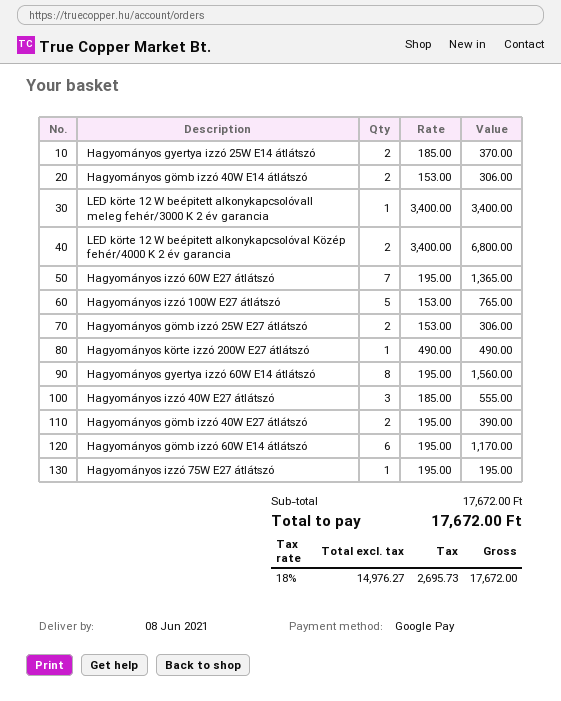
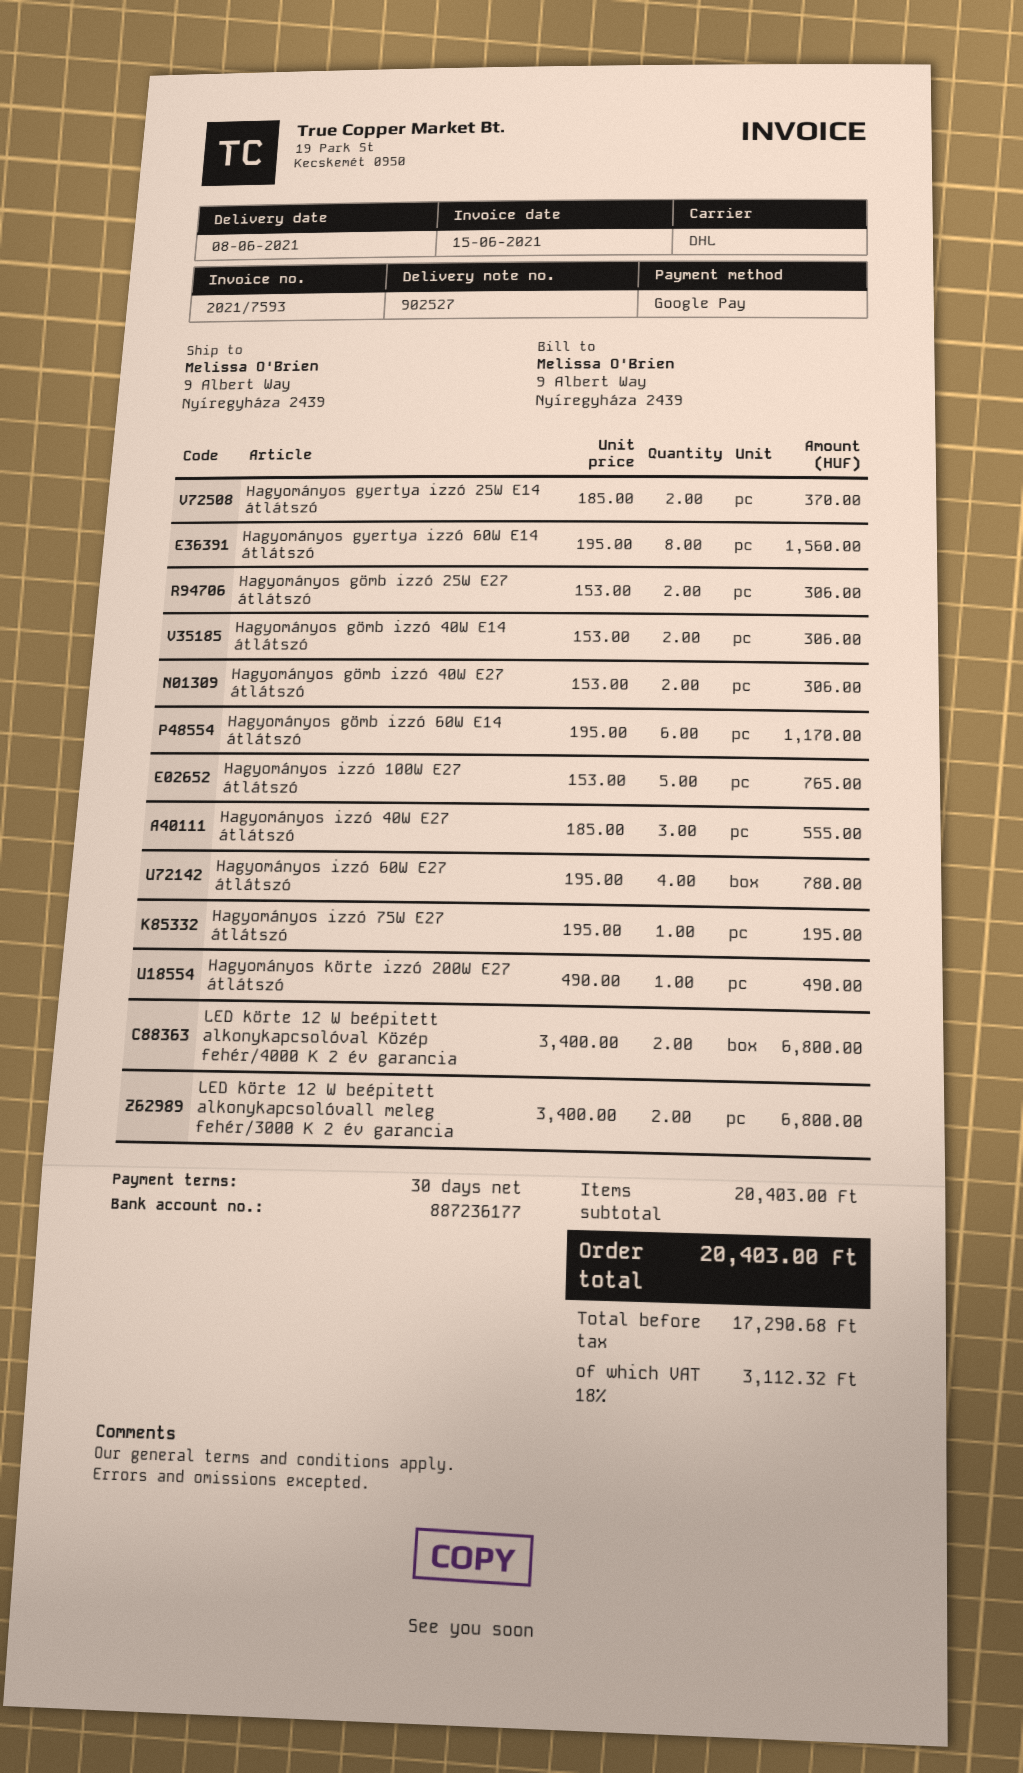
LED körte 12 W beépitett alkonykapcsolóvall meleg fehér/3000 K 2 év garancia: 1 x 3400.00 = 3400.00 -> 2 x 3400.00 = 6800.00
Hagyományos izzó 60W E27 átlátszó: 7 x 195.00 = 1365.00 -> 4 x 195.00 = 780.00
Hagyományos gömb izzó 40W E27 átlátszó: 2 x 195.00 = 390.00 -> 2 x 153.00 = 306.00
subtotal: 17672.00 -> 20403.00
net: 14976.27 -> 17290.68
tax: 18% = 2695.73 -> 18% = 3112.32
total: 17672.00 -> 20403.00

